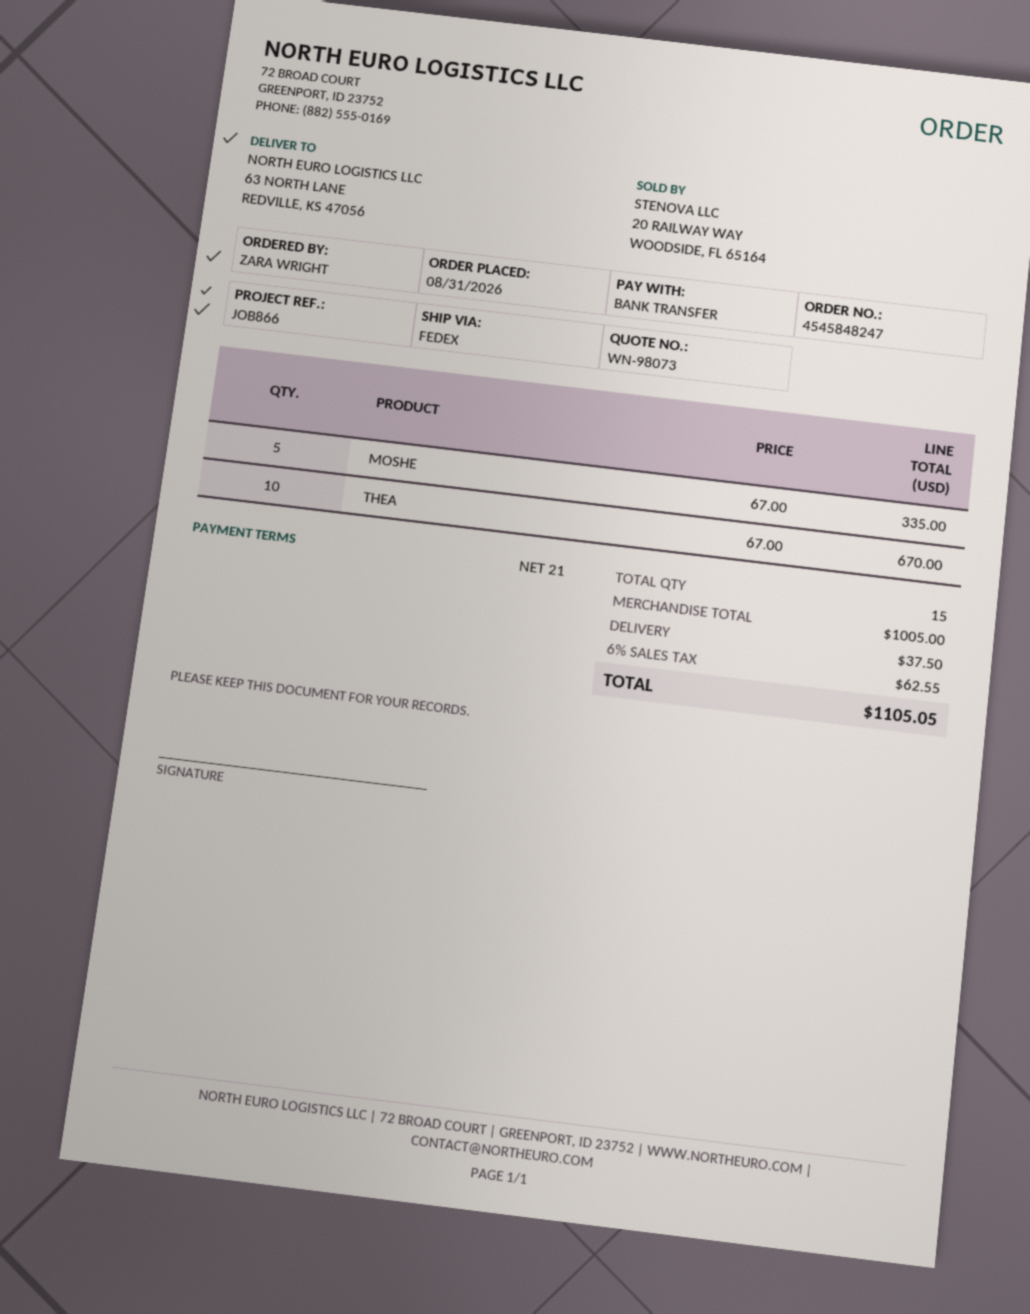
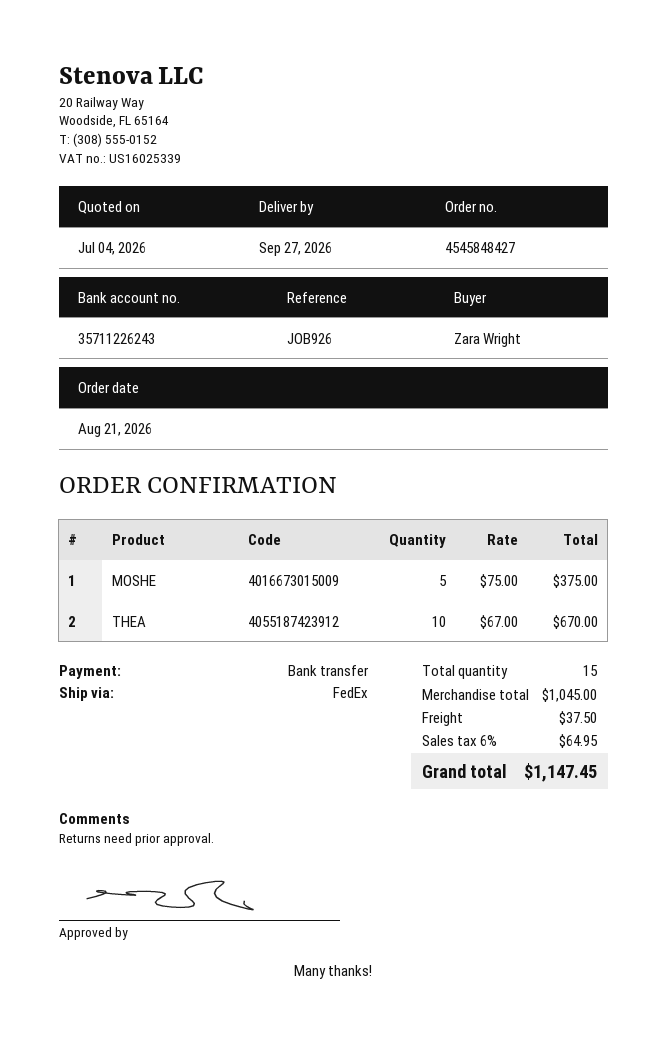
order number: 4545848247 -> 4545848427
order date: 2026-08-31 -> 2026-08-21
reference: JOB866 -> JOB926
MOSHE: 5 x 67.00 = 335.00 -> 5 x 75.00 = 375.00
subtotal: 1005.00 -> 1045.00
tax: 6% = 62.55 -> 6% = 64.95
total: 1105.05 -> 1147.45

